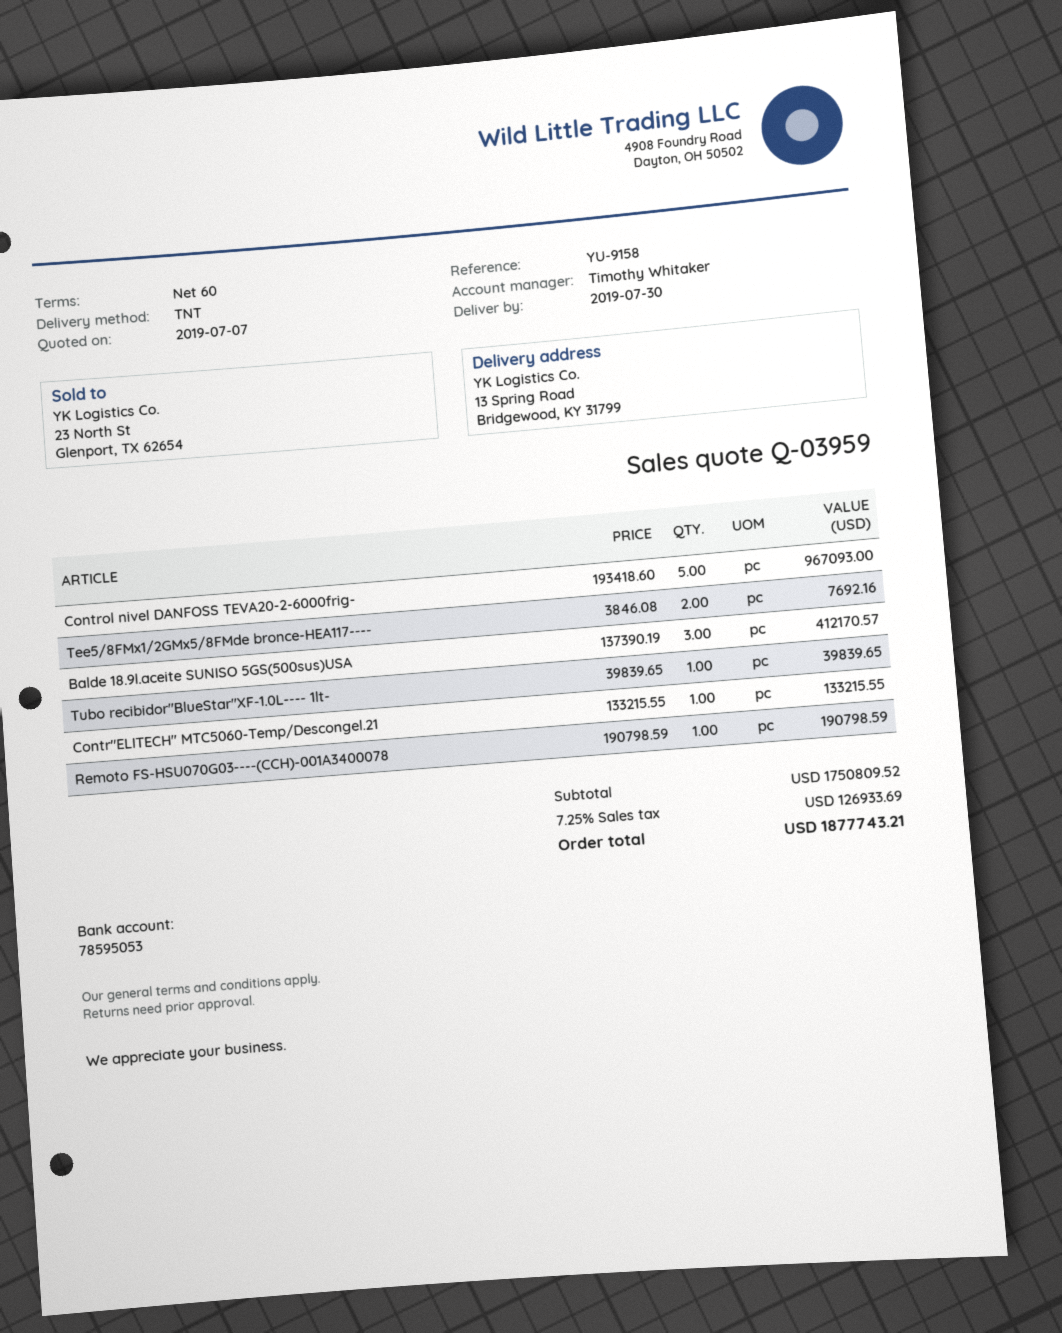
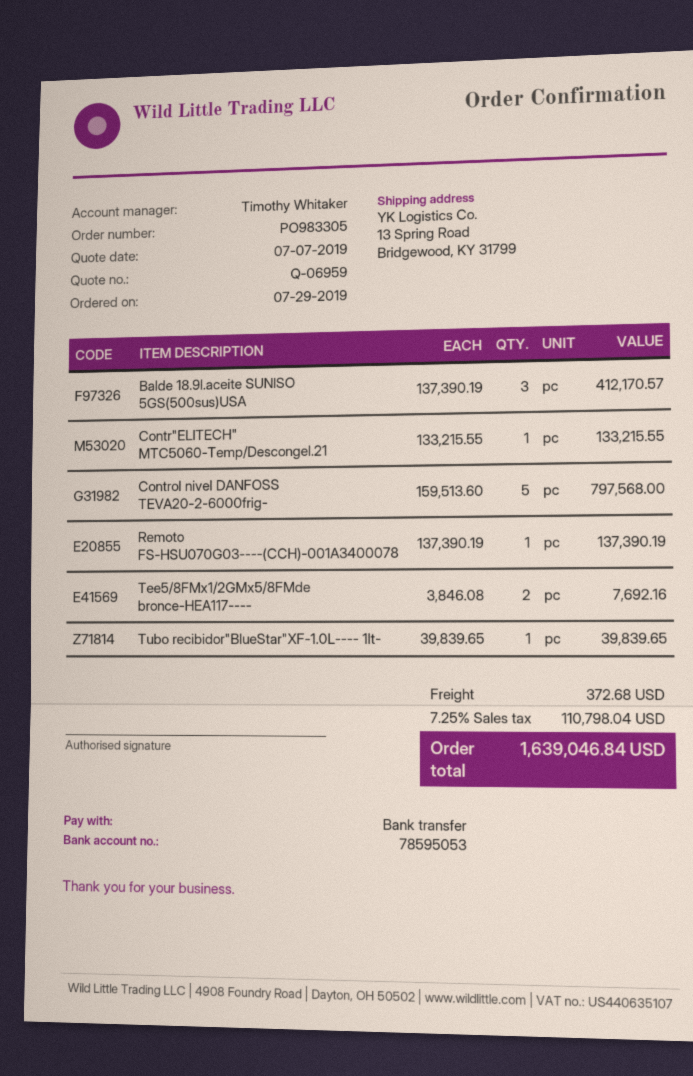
quote number: Q-03959 -> Q-06959
Control nivel DANFOSS TEVA20-2-6000frig-: 5 x 193418.60 = 967093.00 -> 5 x 159513.60 = 797568.00
Remoto FS-HSU070G03----(CCH)-001A3400078: 1 x 190798.59 = 190798.59 -> 1 x 137390.19 = 137390.19
shipping: none -> 372.68
tax: 7.25% = 126933.69 -> 7.25% = 110798.04
total: 1877743.21 -> 1639046.84

